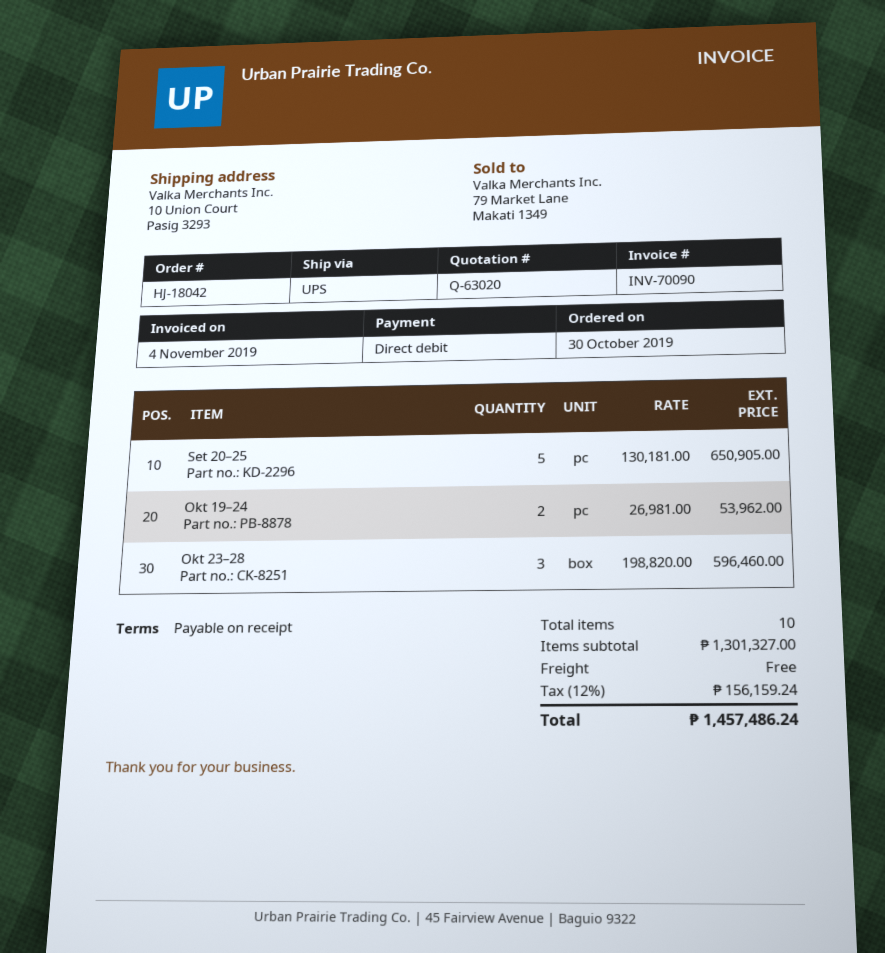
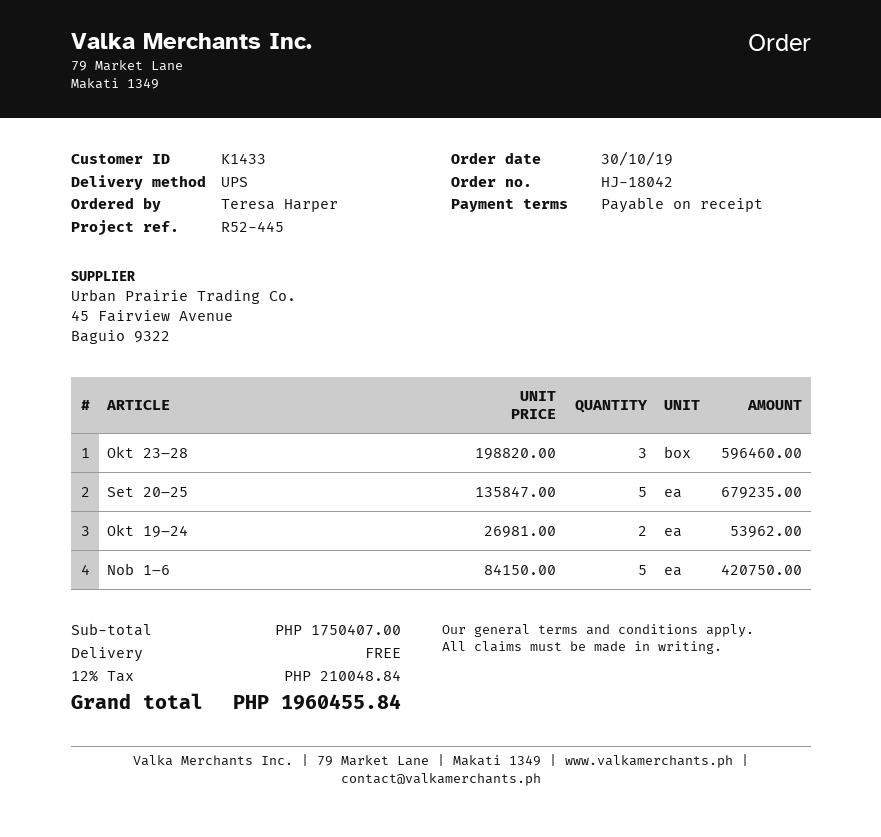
Set 20–25: 5 x 130181.00 = 650905.00 -> 5 x 135847.00 = 679235.00
Nob 1–6: none -> 5 x 84150.00 = 420750.00
subtotal: 1301327.00 -> 1750407.00
tax: 12% = 156159.24 -> 12% = 210048.84
total: 1457486.24 -> 1960455.84

